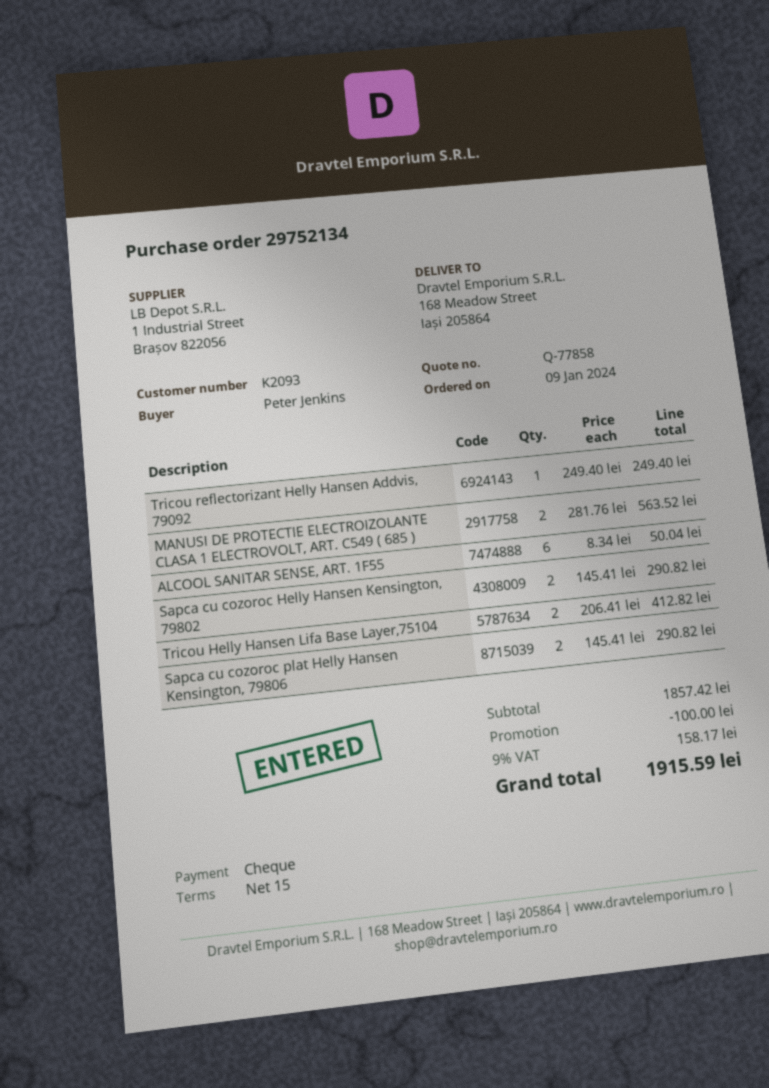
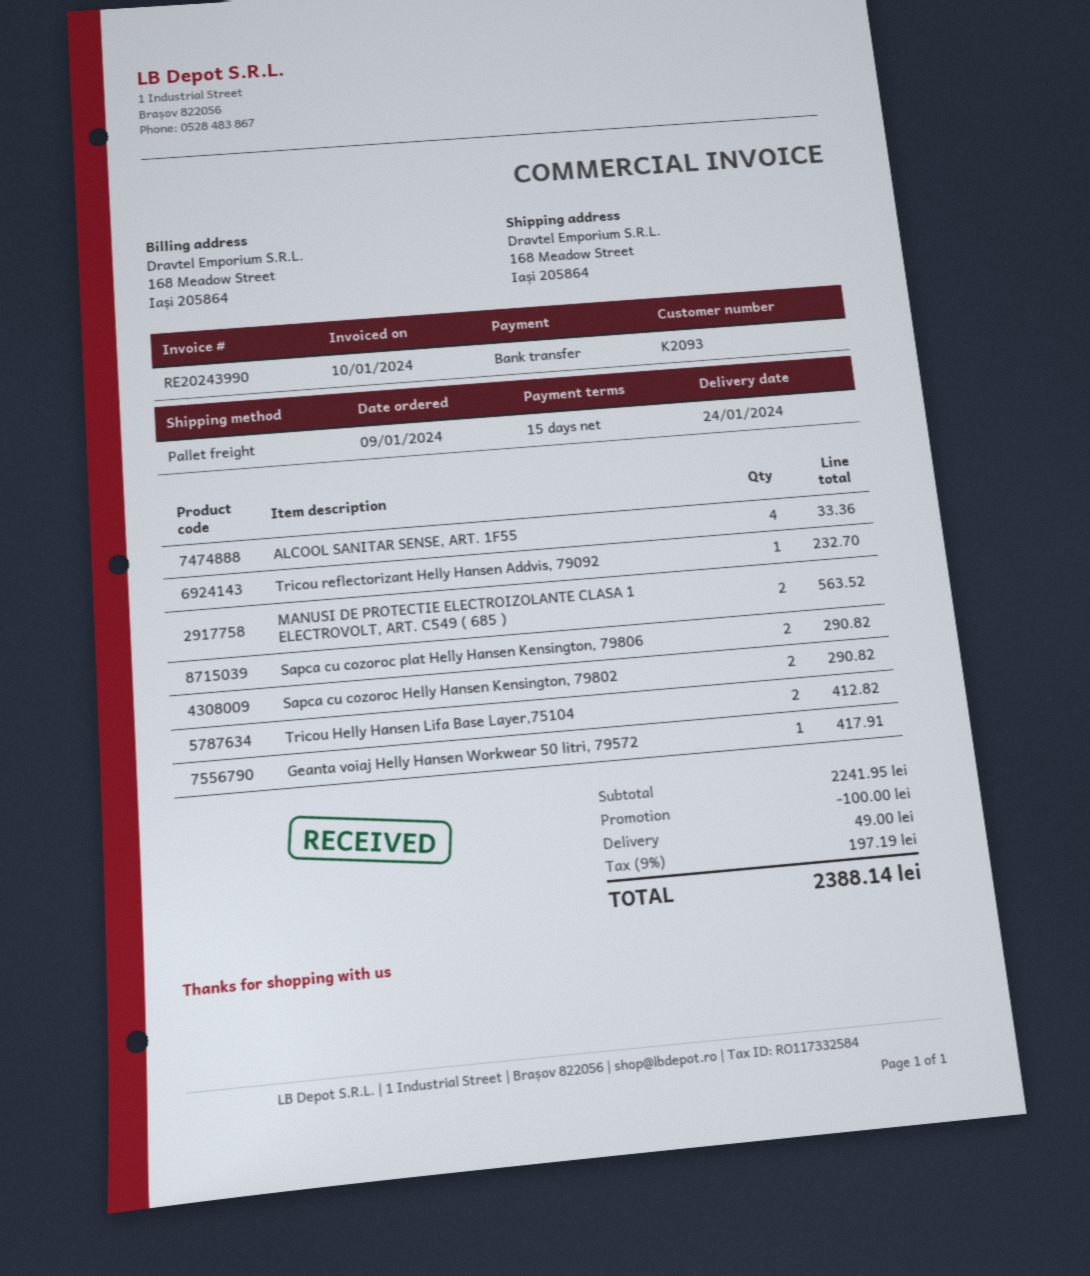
payment method: cheque -> bank transfer
Tricou reflectorizant Helly Hansen Addvis, 79092: 1 for 249.40 -> 1 for 232.70
ALCOOL SANITAR SENSE, ART. 1F55: 6 for 50.04 -> 4 for 33.36
Geanta voiaj Helly Hansen Workwear 50 litri, 79572: none -> 1 for 417.91
subtotal: 1857.42 -> 2241.95
shipping: none -> 49.00
tax: 9% = 158.17 -> 9% = 197.19
total: 1915.59 -> 2388.14

